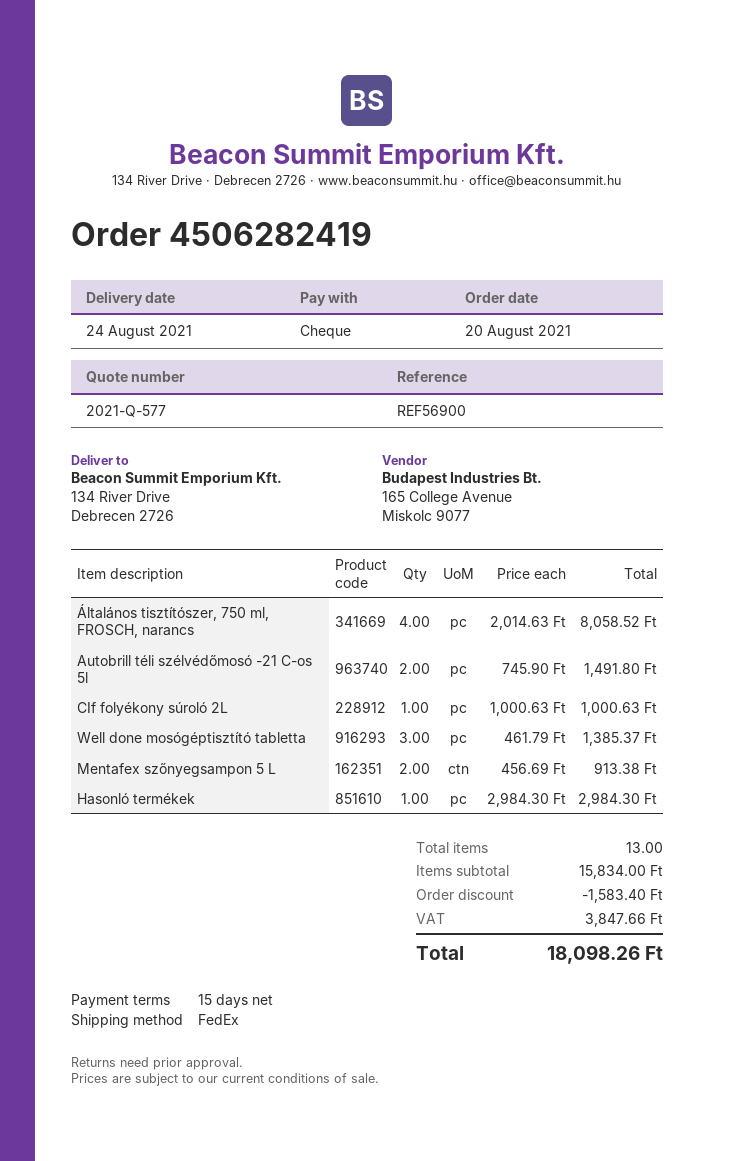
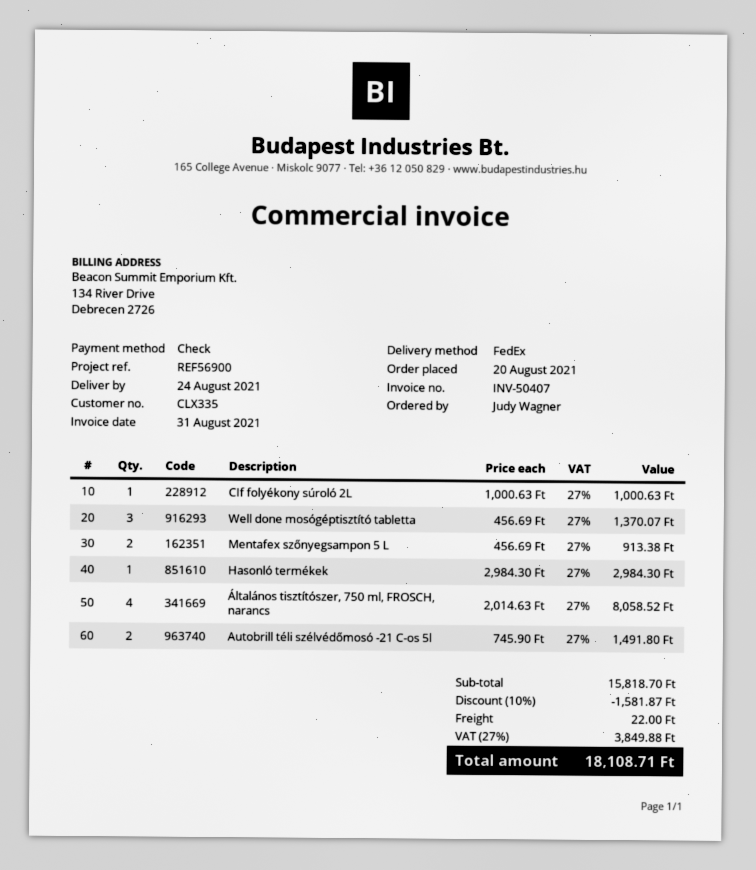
Well done mosógéptisztító tabletta: 3 x 461.79 = 1385.37 -> 3 x 456.69 = 1370.07
subtotal: 15834.00 -> 15818.70
discount: 1583.40 -> 1581.87
shipping: none -> 22.00
tax: 3847.66 -> 3849.88
total: 18098.26 -> 18108.71

